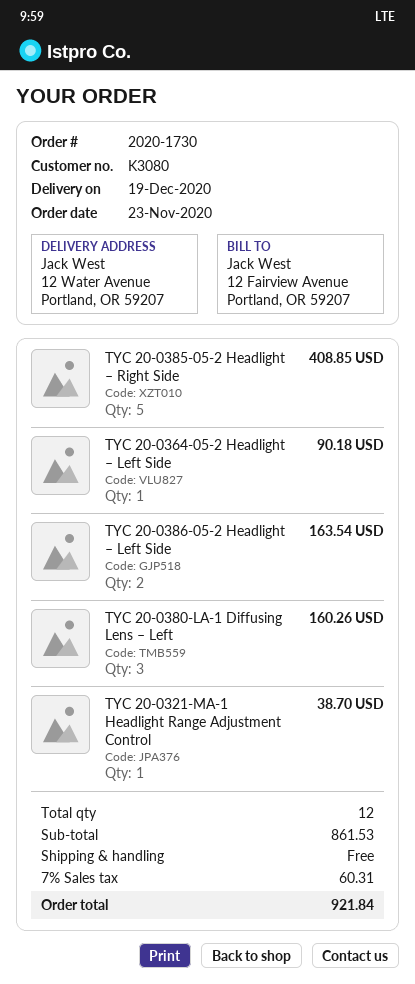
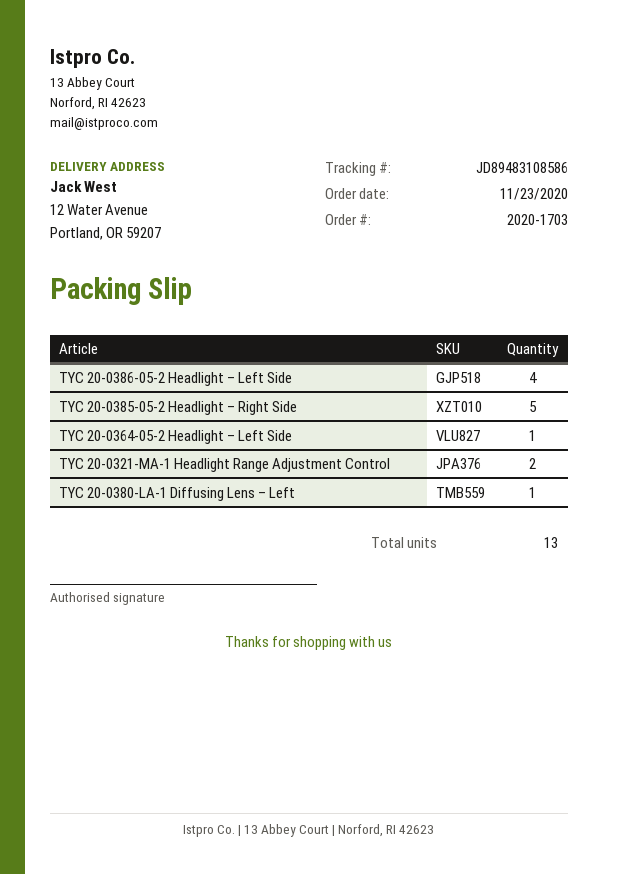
order number: 2020-1730 -> 2020-1703
TYC 20-0386-05-2 Headlight – Left Side: 2 -> 4
TYC 20-0380-LA-1 Diffusing Lens – Left: 3 -> 1
TYC 20-0321-MA-1 Headlight Range Adjustment Control: 1 -> 2
total quantity: 12 -> 13

